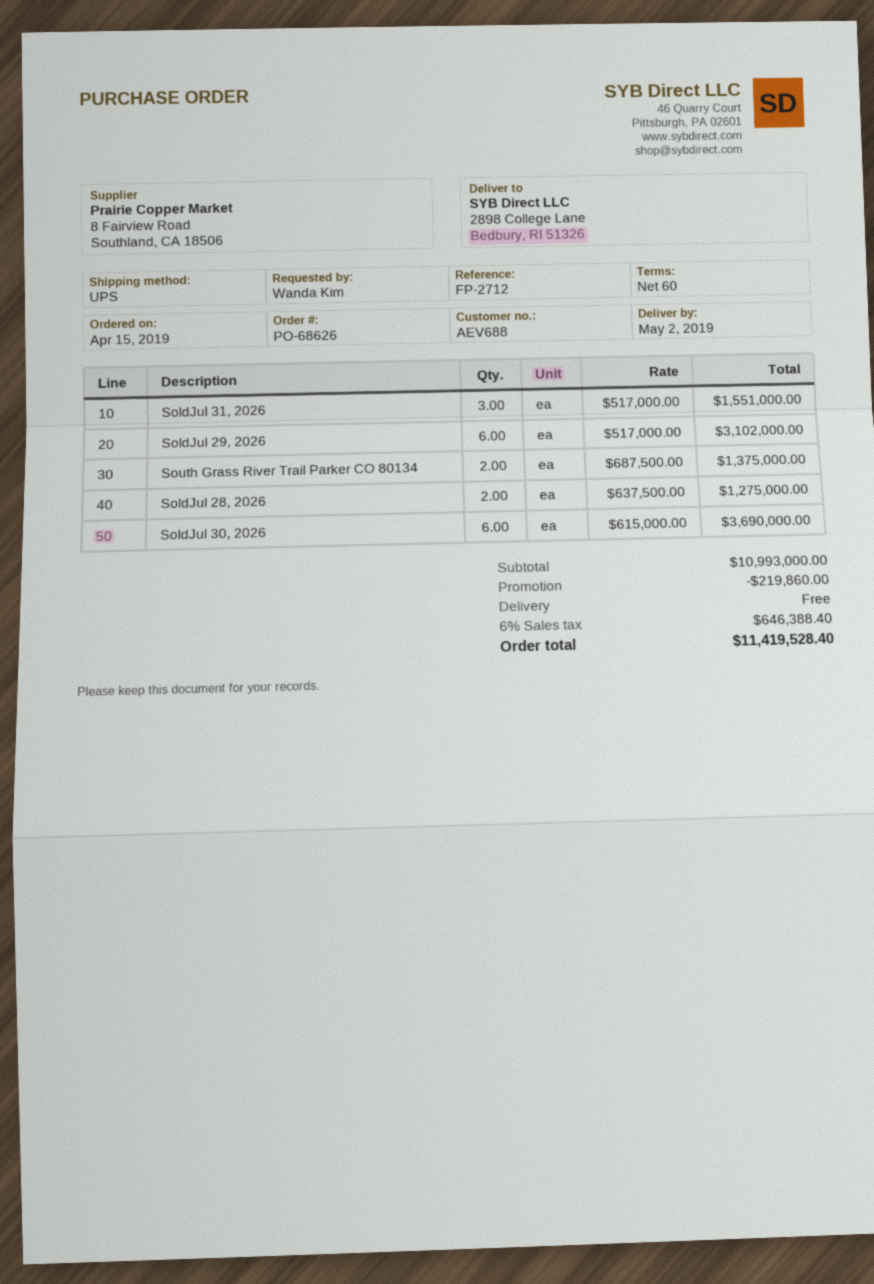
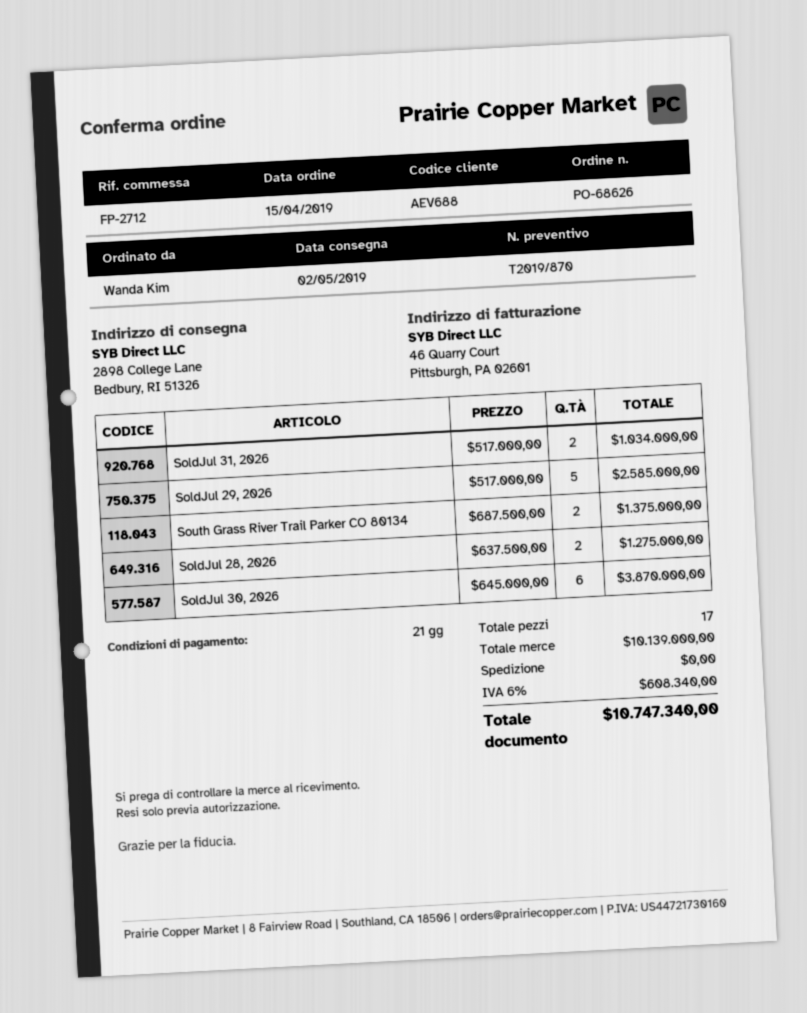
payment terms: 60 days -> 21 days
SoldJul 31, 2026: 3 x 517000.00 = 1551000.00 -> 2 x 517000.00 = 1034000.00
SoldJul 29, 2026: 6 x 517000.00 = 3102000.00 -> 5 x 517000.00 = 2585000.00
SoldJul 30, 2026: 6 x 615000.00 = 3690000.00 -> 6 x 645000.00 = 3870000.00
subtotal: 10993000.00 -> 10139000.00
discount: 219860.00 -> none
tax: 6% = 646388.40 -> 6% = 608340.00
total: 11419528.40 -> 10747340.00

